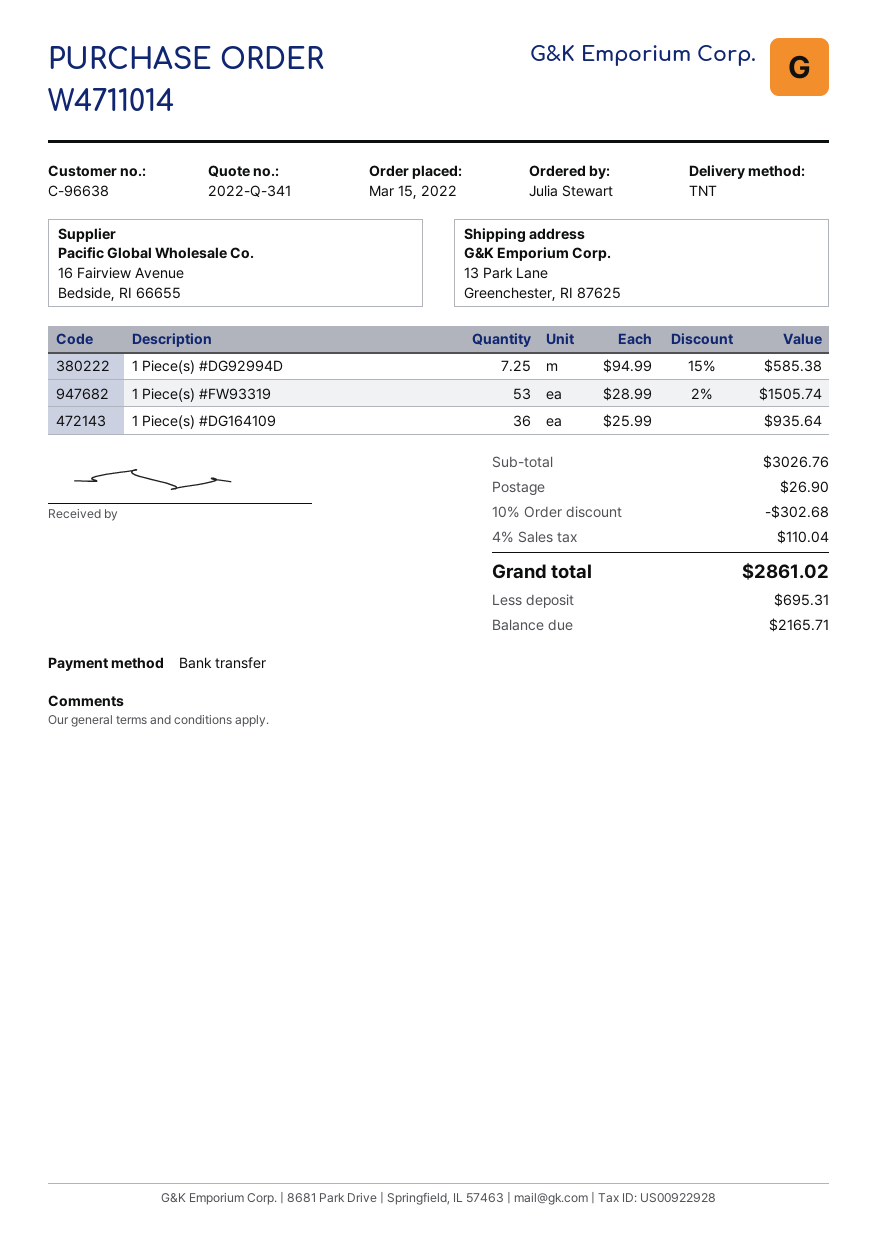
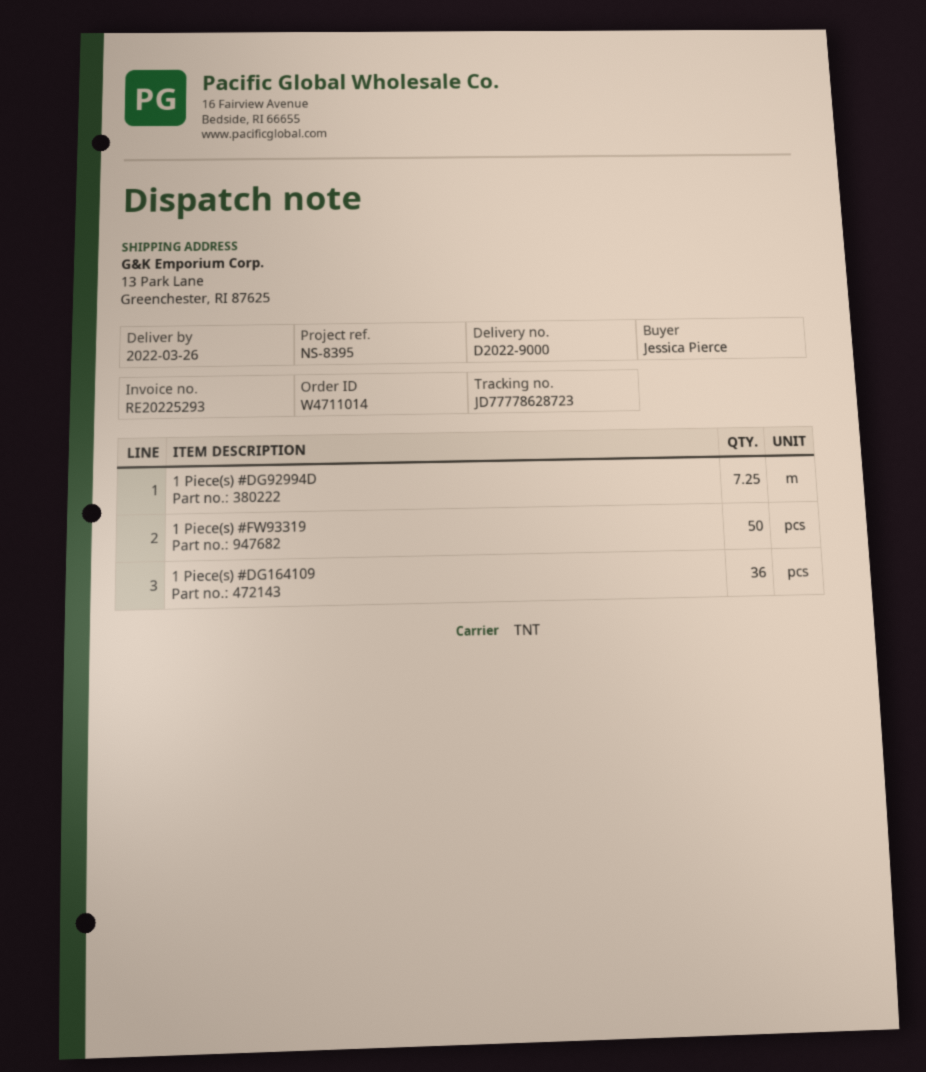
ordered by: Julia Stewart -> Jessica Pierce
1 Piece(s) #FW93319: 53 -> 50

